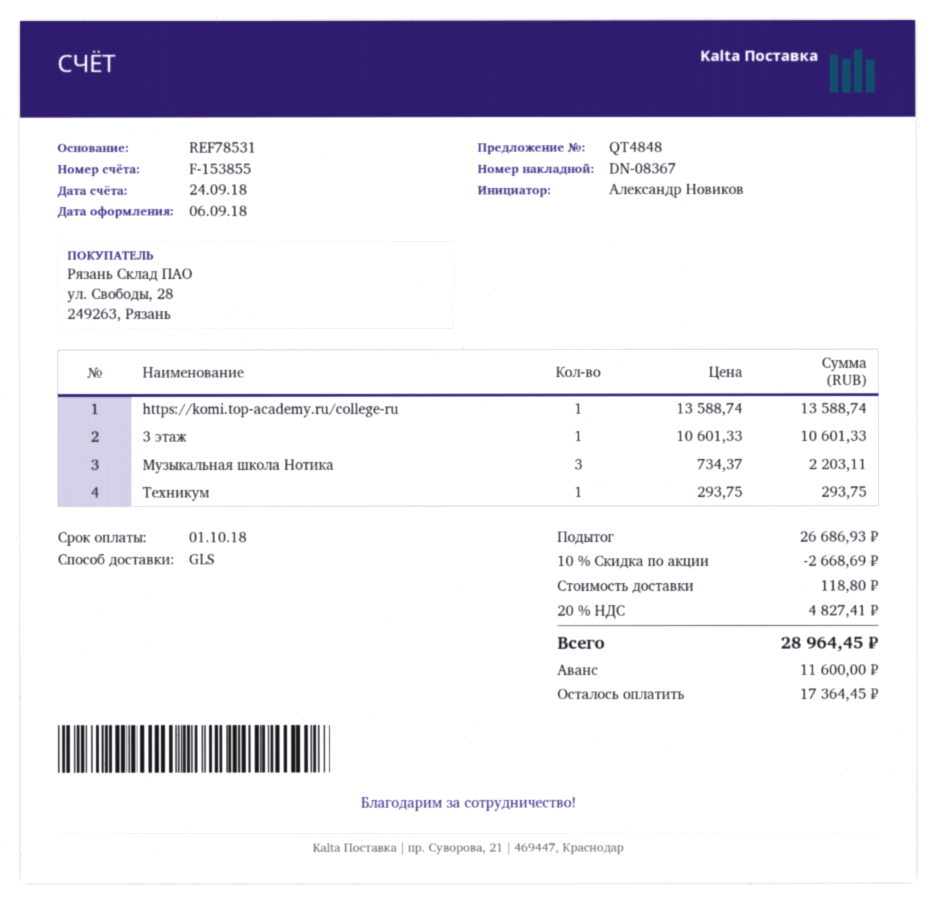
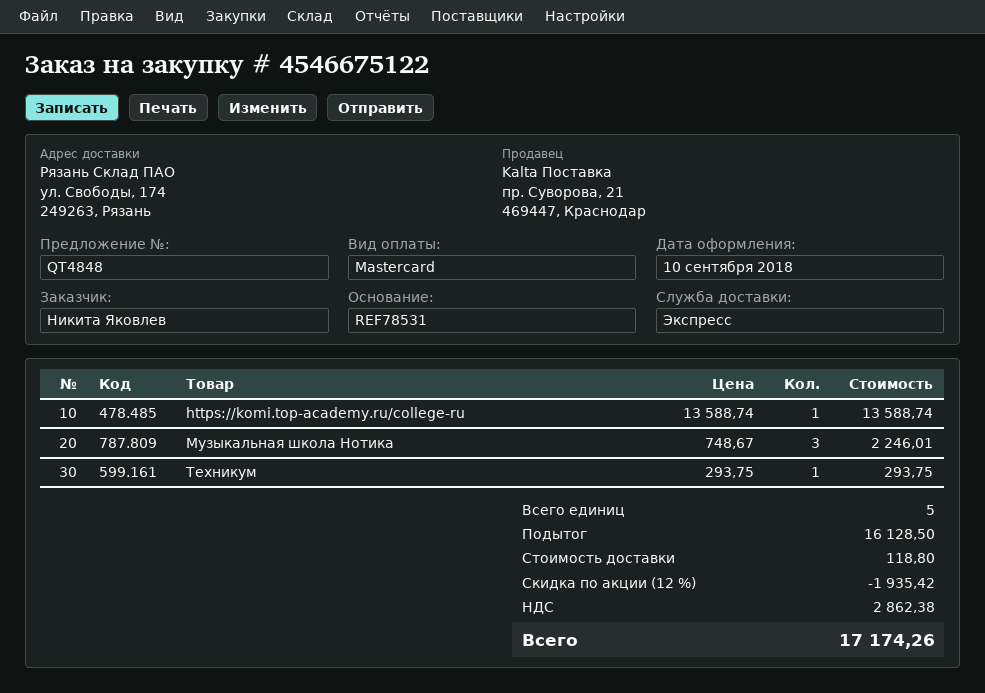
order date: 2018-09-06 -> 2018-09-10
ordered by: Александр Новиков -> Никита Яковлев
shipping method: GLS -> express
3 этаж: 1 x 10601.33 = 10601.33 -> none
Музыкальная школа Нотика: 3 x 734.37 = 2203.11 -> 3 x 748.67 = 2246.01
subtotal: 26686.93 -> 16128.50
discount: 10% = 2668.69 -> 12% = 1935.42
tax: 4827.41 -> 2862.38
total: 28964.45 -> 17174.26

